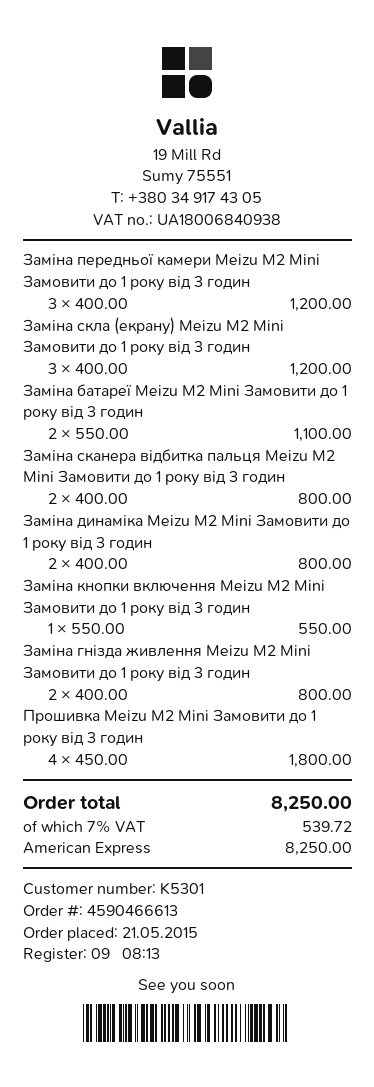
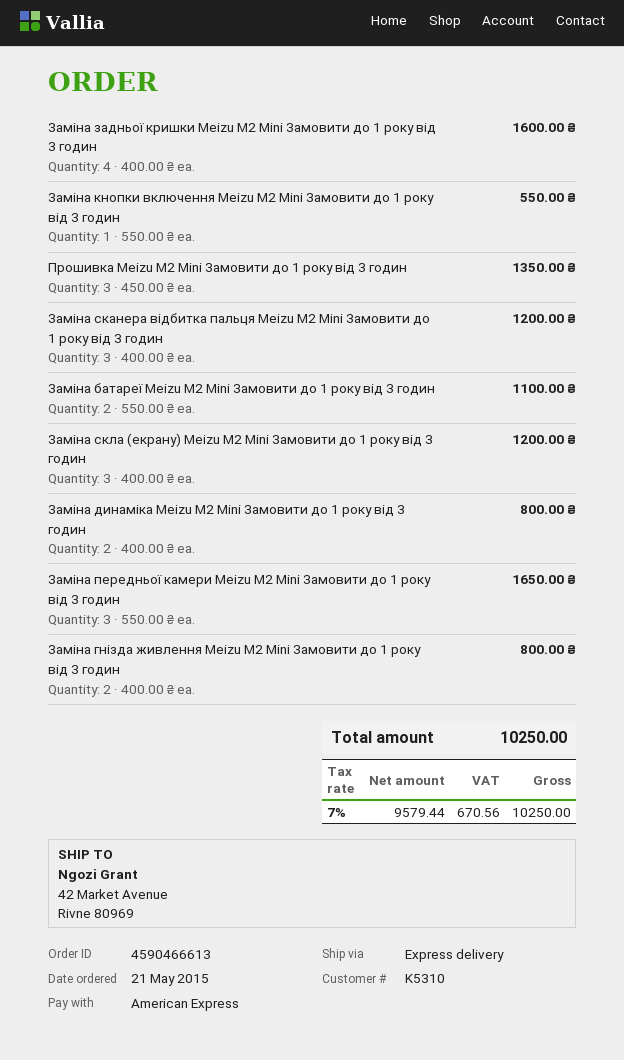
customer number: K5301 -> K5310
Заміна передньої камери Meizu M2 Mini Замовити до 1 року від 3 годин: 3 x 400.00 = 1200.00 -> 3 x 550.00 = 1650.00
Заміна сканера відбитка пальця Meizu M2 Mini Замовити до 1 року від 3 годин: 2 x 400.00 = 800.00 -> 3 x 400.00 = 1200.00
Прошивка Meizu M2 Mini Замовити до 1 року від 3 годин: 4 x 450.00 = 1800.00 -> 3 x 450.00 = 1350.00
Заміна задньої кришки Meizu M2 Mini Замовити до 1 року від 3 годин: none -> 4 x 400.00 = 1600.00
tax: 7% = 539.72 -> 7% = 670.56
total: 8250.00 -> 10250.00

